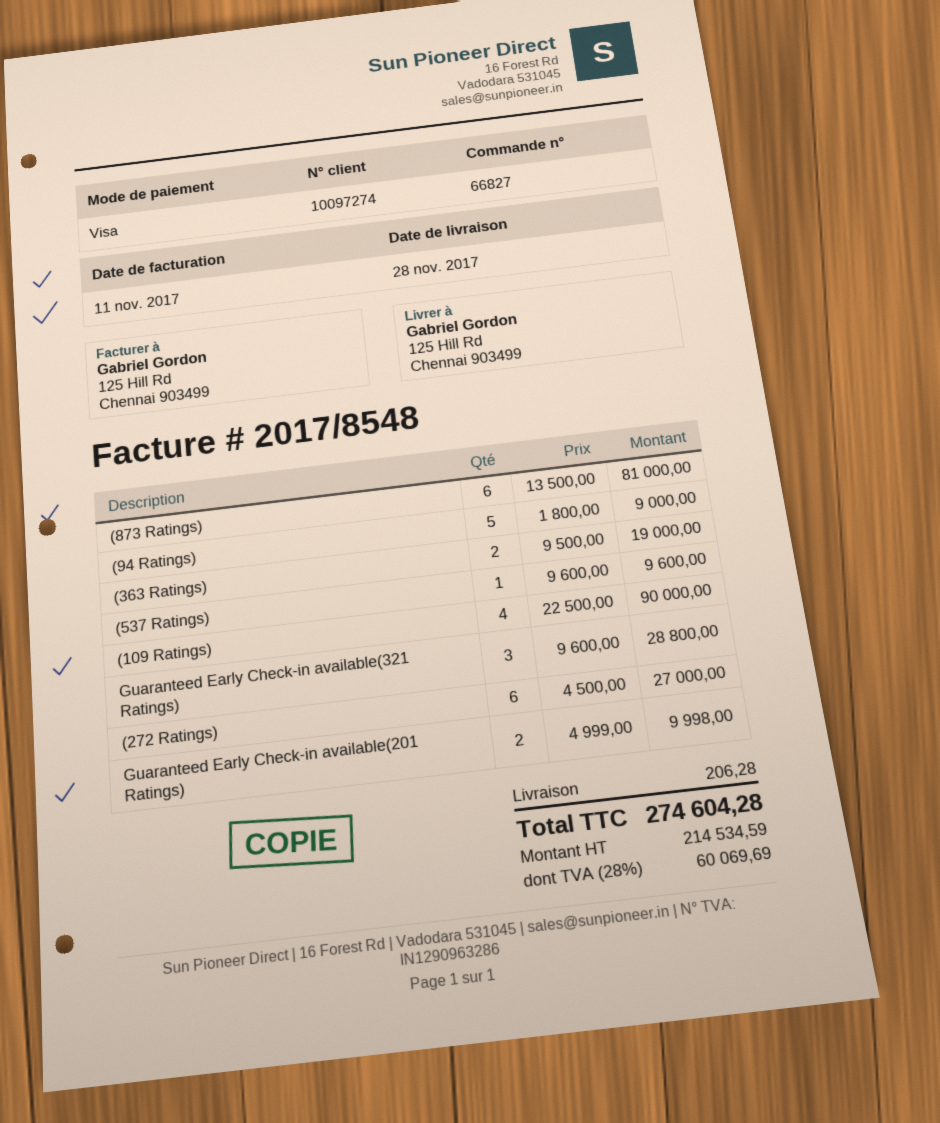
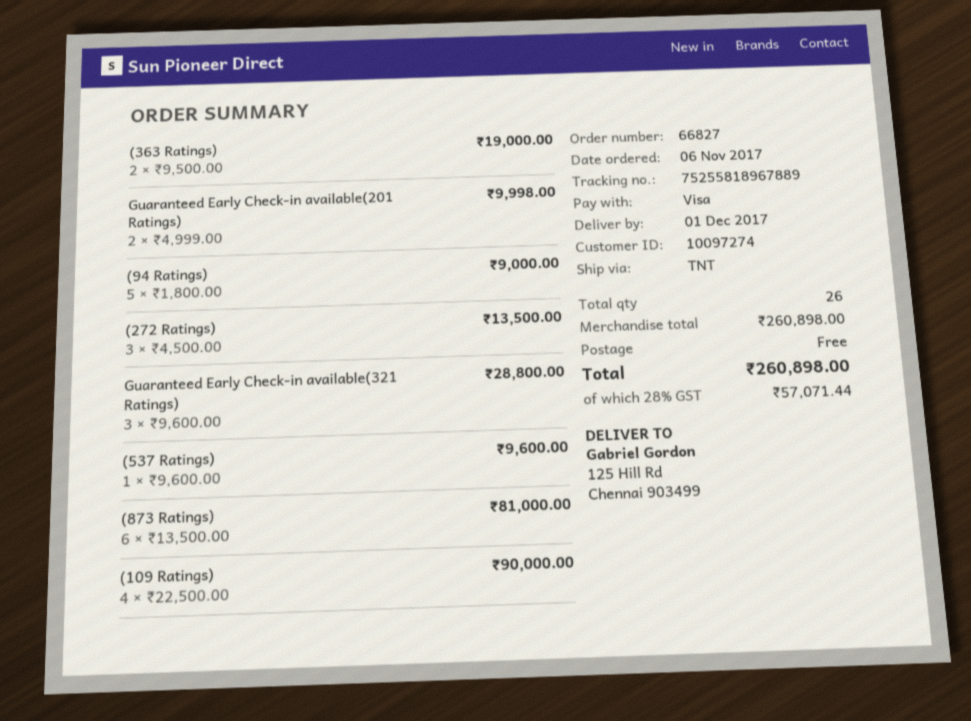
delivery date: 2017-11-28 -> 2017-12-01
(272 Ratings): 6 x 4500.00 = 27000.00 -> 3 x 4500.00 = 13500.00
shipping: 206.28 -> 0.00
tax: 28% = 60069.69 -> 28% = 57071.44
total: 274604.28 -> 260898.00

